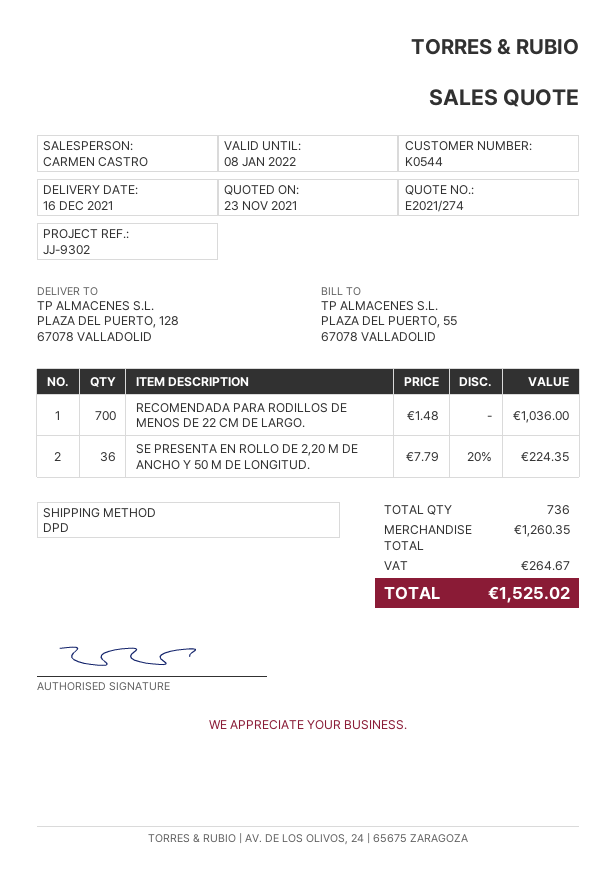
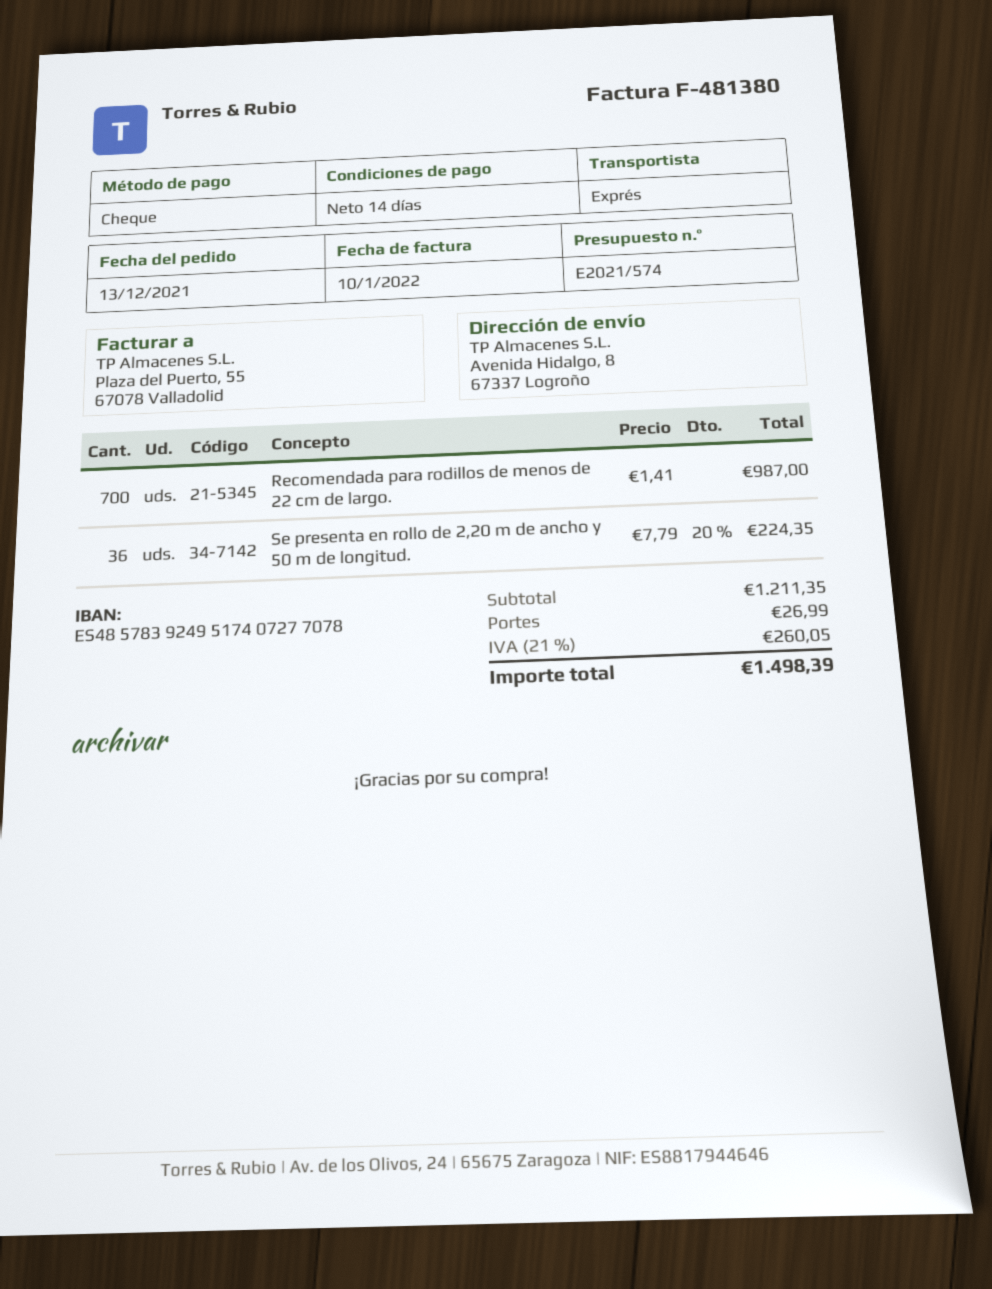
quote number: E2021/274 -> E2021/574
shipping method: DPD -> express
ship to: PLAZA DEL PUERTO, 128, 67078 VALLADOLID -> Avenida Hidalgo, 8, 67337 Logroño
RECOMENDADA PARA RODILLOS DE MENOS DE 22 CM DE LARGO.: 700 x 1.48 = 1036.00 -> 700 x 1.41 = 987.00
subtotal: 1260.35 -> 1211.35
shipping: none -> 26.99
tax: 264.67 -> 260.05
total: 1525.02 -> 1498.39

